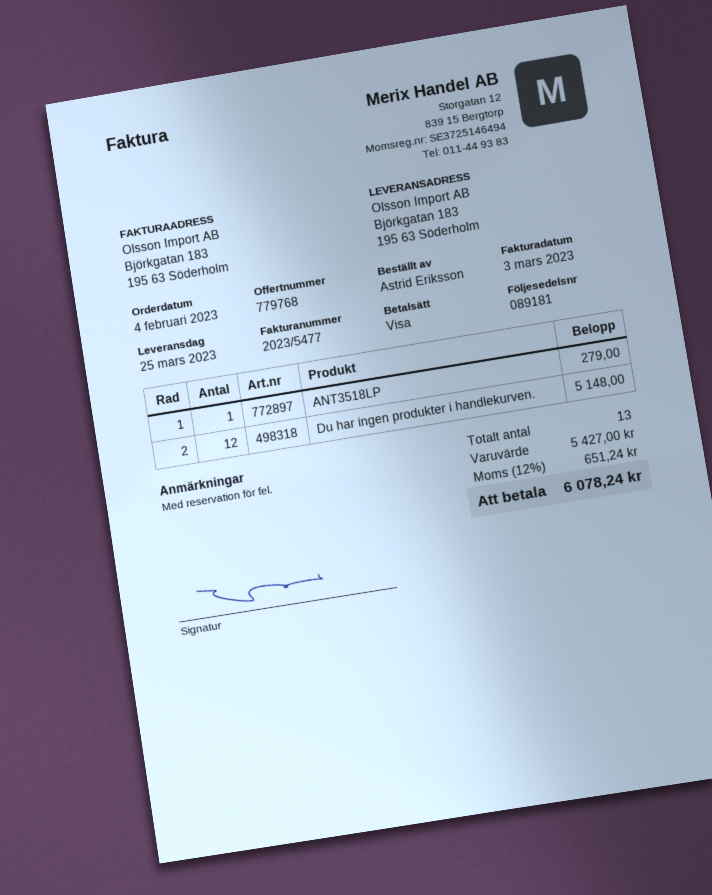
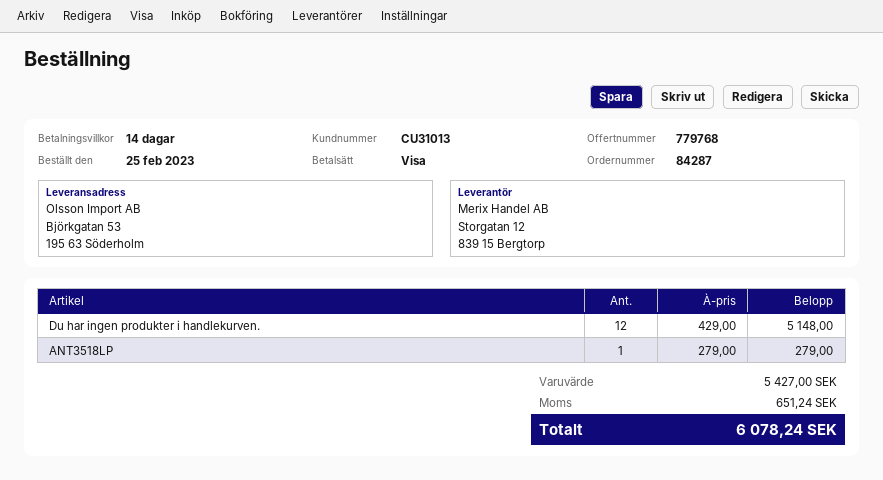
order date: 2023-02-04 -> 2023-02-25
ship to: Björkgatan 183, 195 63 Söderholm -> Björkgatan 53, 195 63 Söderholm

